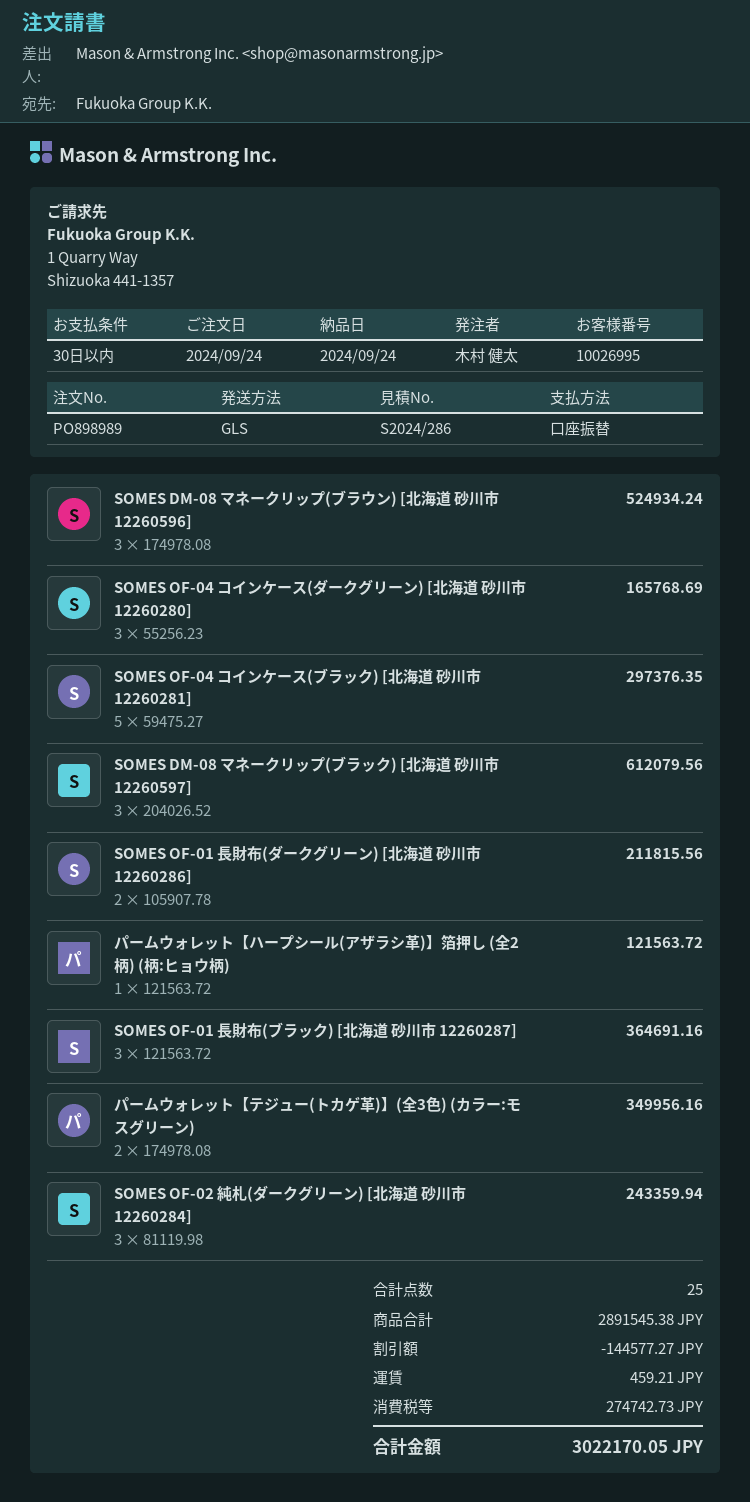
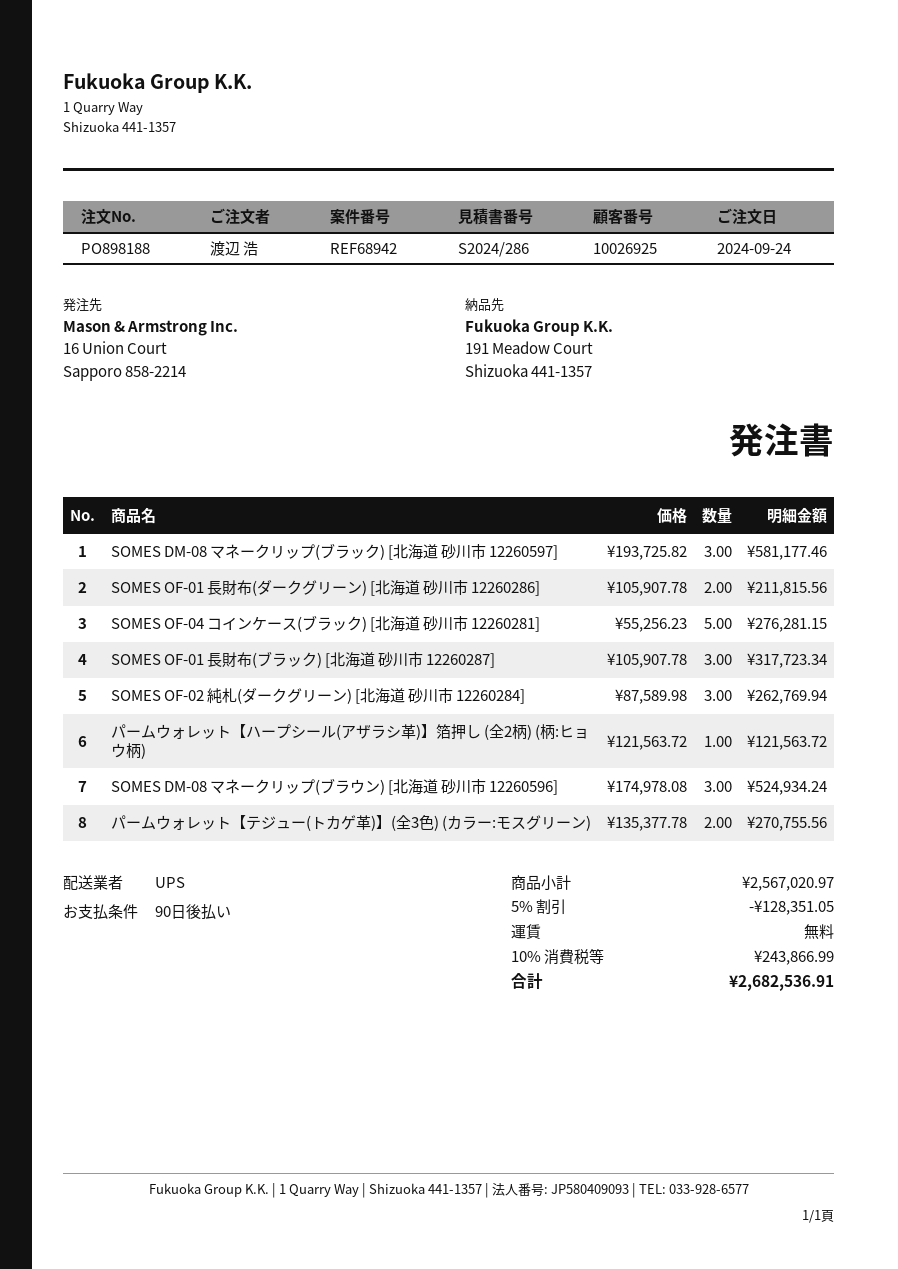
order number: PO898989 -> PO898188
payment terms: 30 days -> 90 days
customer number: 10026995 -> 10026925
ordered by: 木村 健太 -> 渡辺 浩
shipping method: GLS -> UPS
SOMES OF-04 コインケース(ダークグリーン) [北海道 砂川市 12260280]: 3 x 55256.23 = 165768.69 -> none
SOMES OF-04 コインケース(ブラック) [北海道 砂川市 12260281]: 5 x 59475.27 = 297376.35 -> 5 x 55256.23 = 276281.15
SOMES DM-08 マネークリップ(ブラック) [北海道 砂川市 12260597]: 3 x 204026.52 = 612079.56 -> 3 x 193725.82 = 581177.46
SOMES OF-01 長財布(ブラック) [北海道 砂川市 12260287]: 3 x 121563.72 = 364691.16 -> 3 x 105907.78 = 317723.34
パームウォレット【テジュー(トカゲ革)】(全3色) (カラー:モスグリーン): 2 x 174978.08 = 349956.16 -> 2 x 135377.78 = 270755.56
SOMES OF-02 純札(ダークグリーン) [北海道 砂川市 12260284]: 3 x 81119.98 = 243359.94 -> 3 x 87589.98 = 262769.94
subtotal: 2891545.38 -> 2567020.97
discount: 144577.27 -> 128351.05
shipping: 459.21 -> 0.00
tax: 274742.73 -> 243866.99
total: 3022170.05 -> 2682536.91

